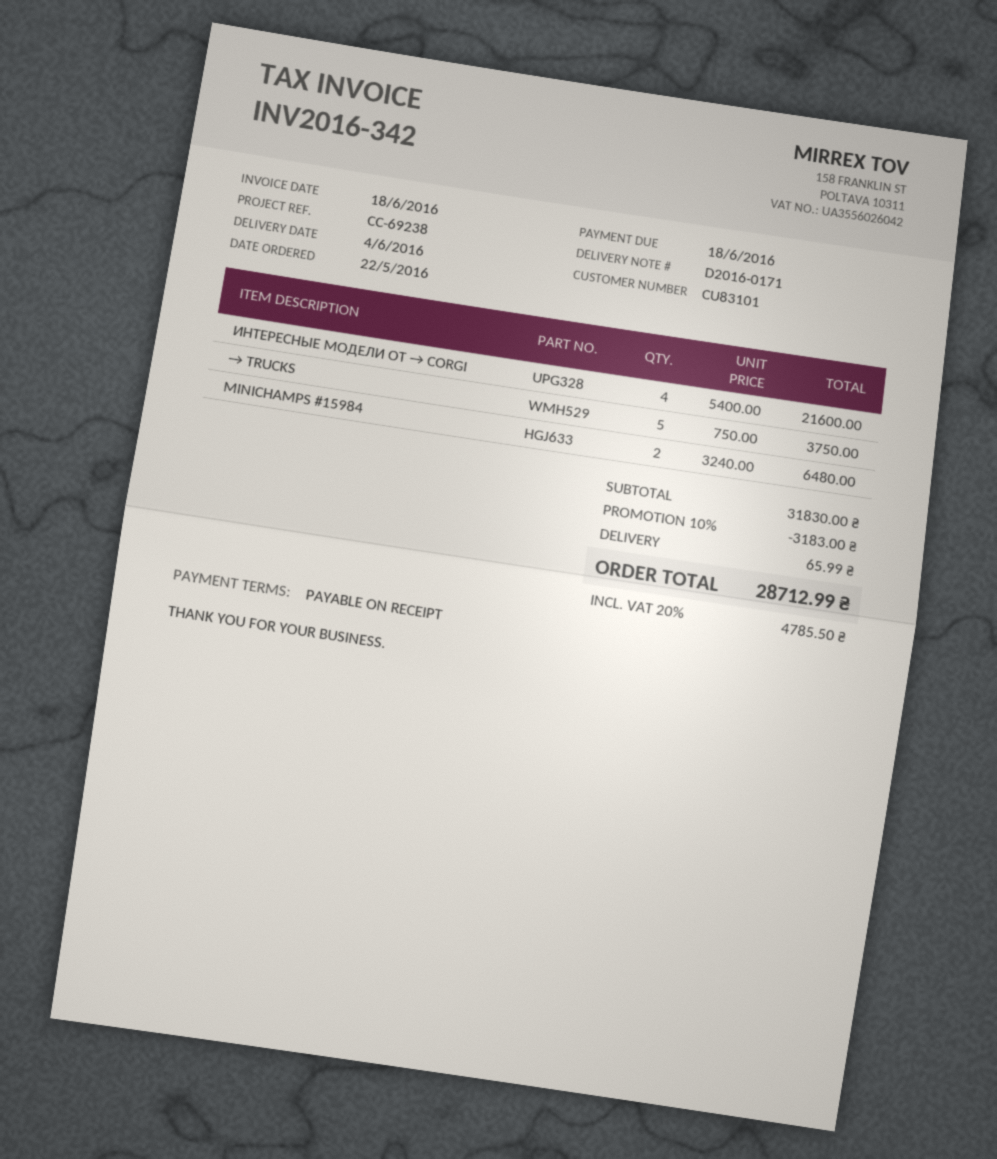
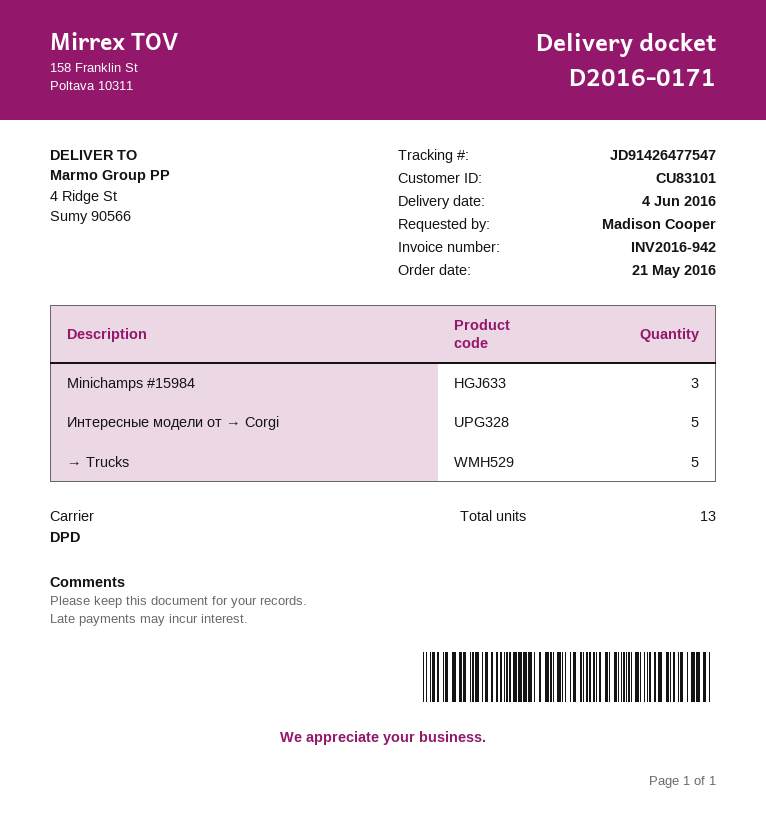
order date: 2016-05-22 -> 2016-05-21
invoice number: INV2016-342 -> INV2016-942
ИНТЕРЕСНЫЕ МОДЕЛИ ОТ → CORGI: 4 -> 5
MINICHAMPS #15984: 2 -> 3

